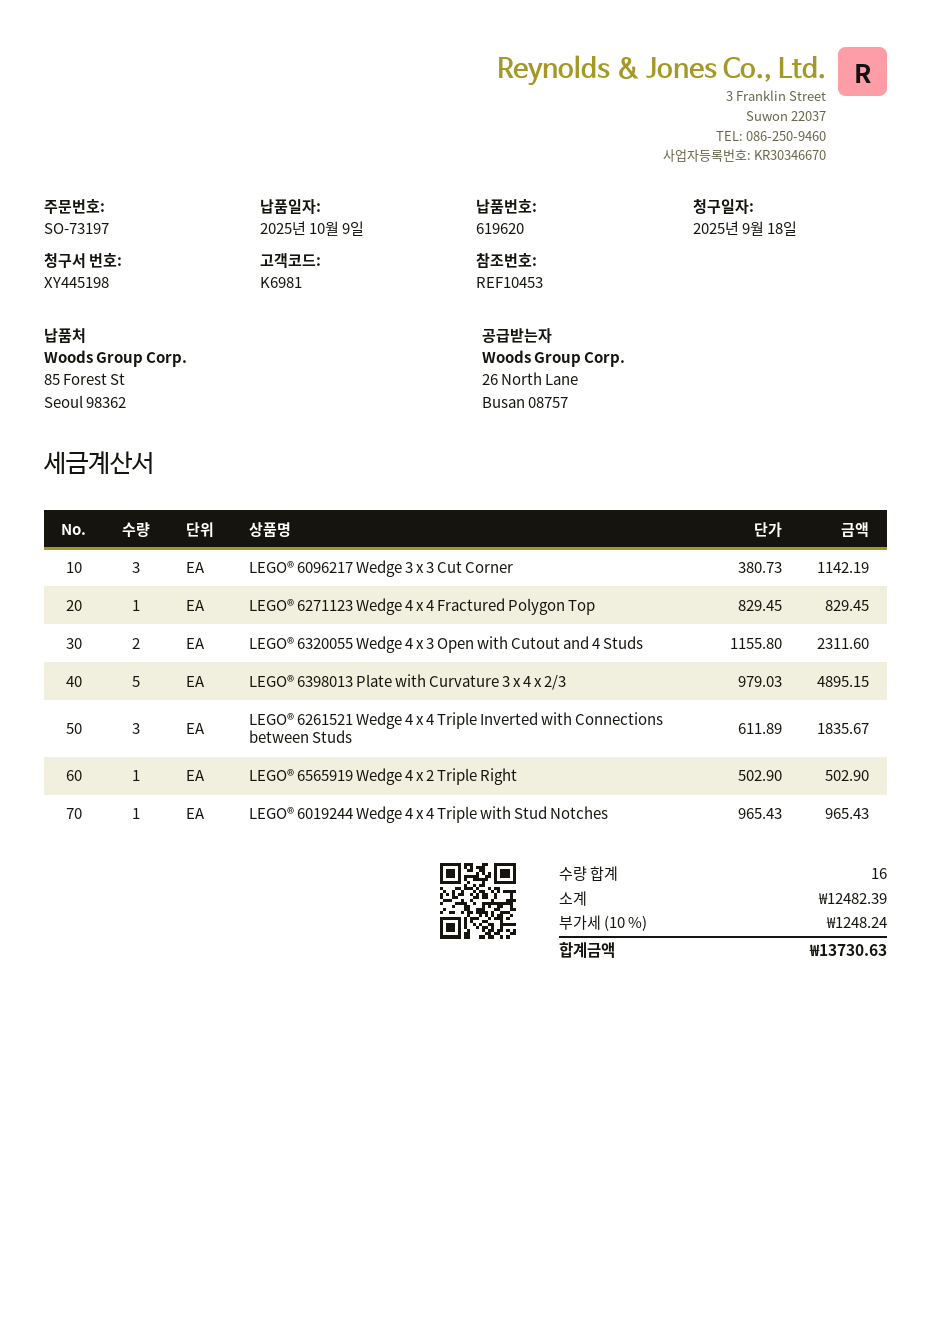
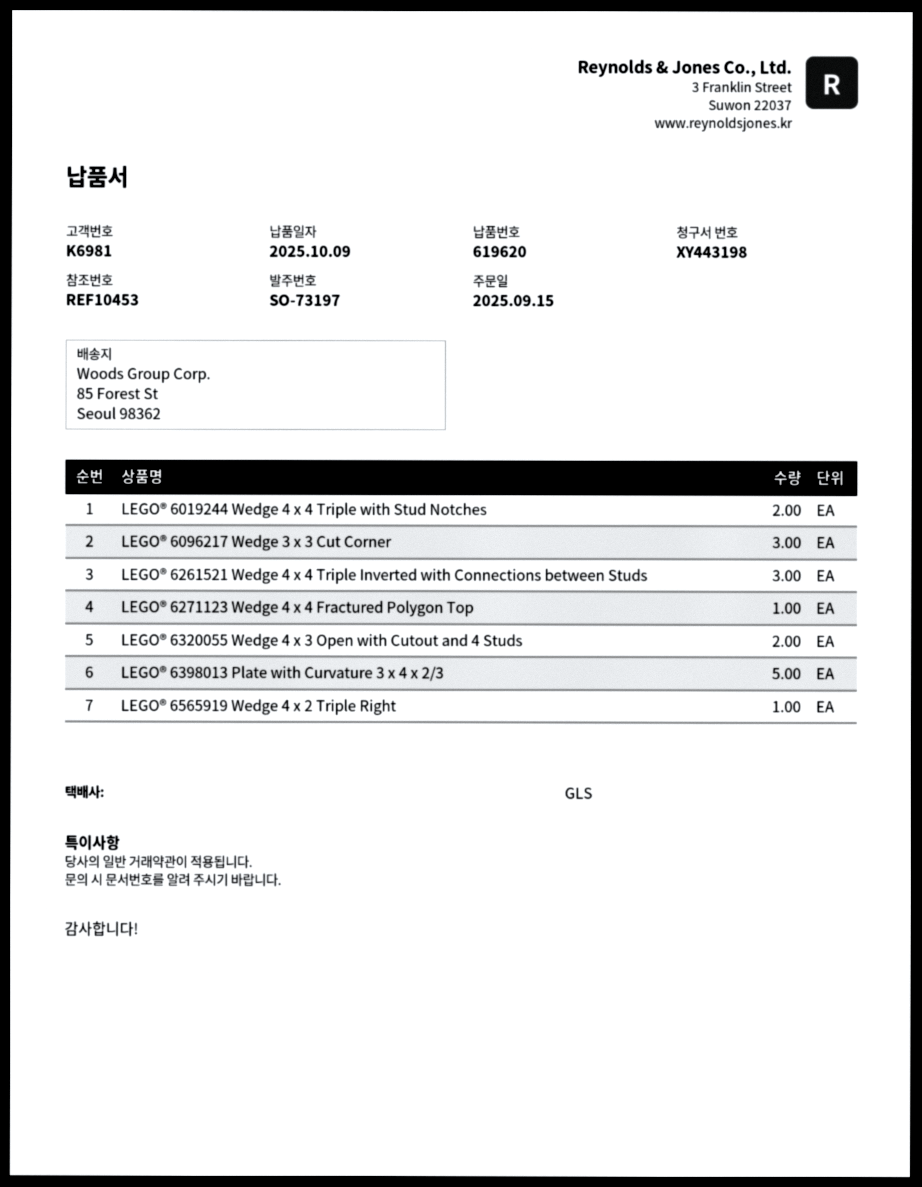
invoice number: XY445198 -> XY443198
LEGO® 6019244 Wedge 4 x 4 Triple with Stud Notches: 1 -> 2

